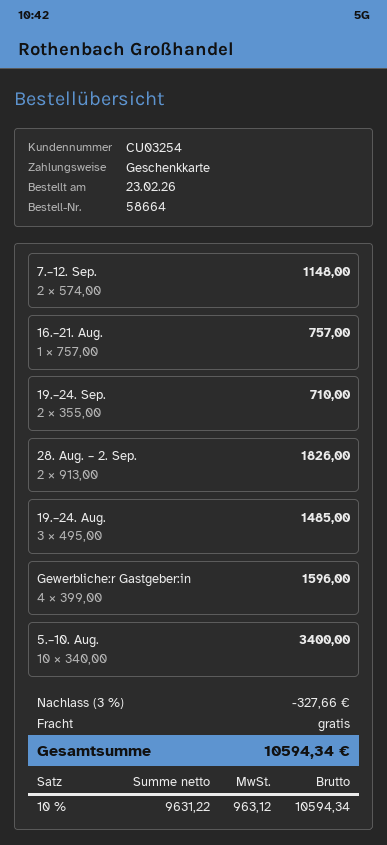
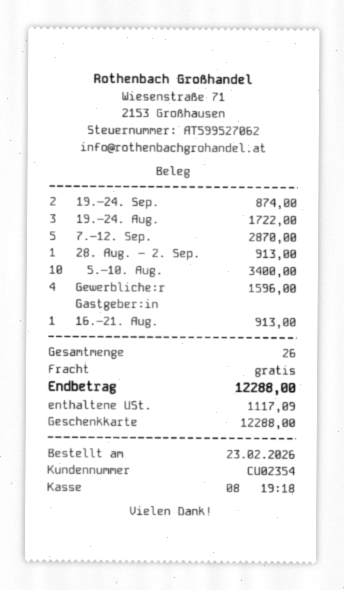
customer number: CU03254 -> CU02354
7.–12. Sep.: 2 for 1148.00 -> 5 for 2870.00
16.–21. Aug.: 1 for 757.00 -> 1 for 913.00
19.–24. Sep.: 2 for 710.00 -> 2 for 874.00
28. Aug. – 2. Sep.: 2 for 1826.00 -> 1 for 913.00
19.–24. Aug.: 3 for 1485.00 -> 3 for 1722.00
discount: 3% = 327.66 -> none
tax: 963.12 -> 1117.09
total: 10594.34 -> 12288.00

